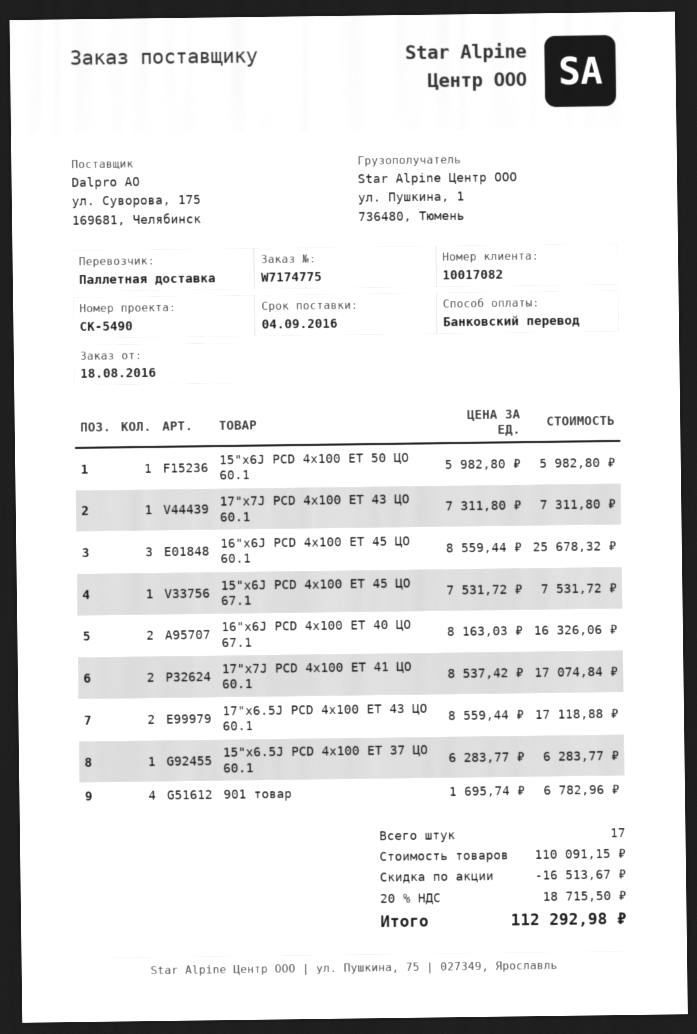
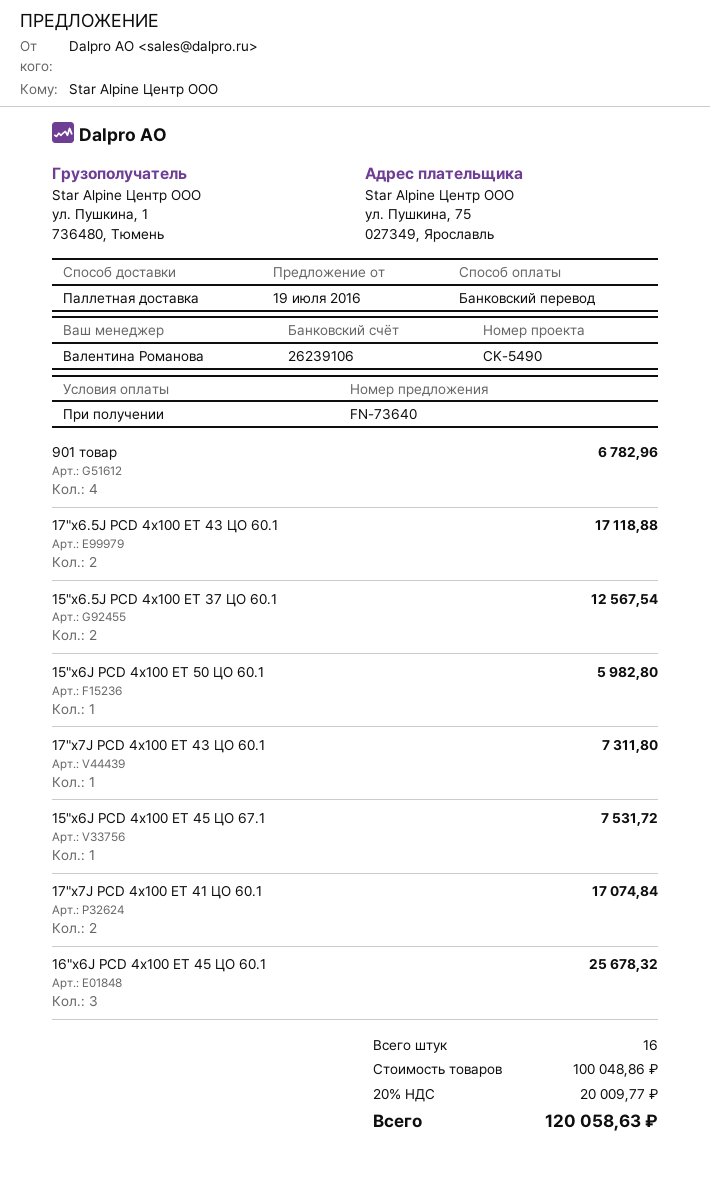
16"x6J PCD 4x100 ЕТ 40 ЦО 67.1: 2 for 16326.06 -> none
15"x6.5J PCD 4x100 ЕТ 37 ЦО 60.1: 1 for 6283.77 -> 2 for 12567.54
total quantity: 17 -> 16
subtotal: 110091.15 -> 100048.86
discount: 16513.67 -> none
tax: 20% = 18715.50 -> 20% = 20009.77
total: 112292.98 -> 120058.63

